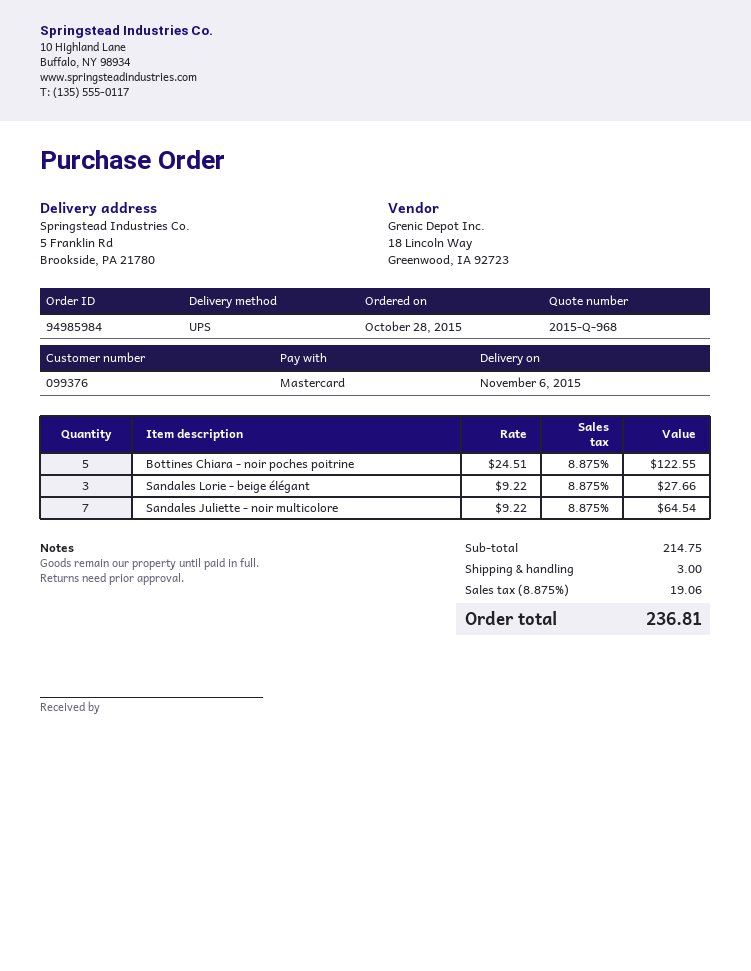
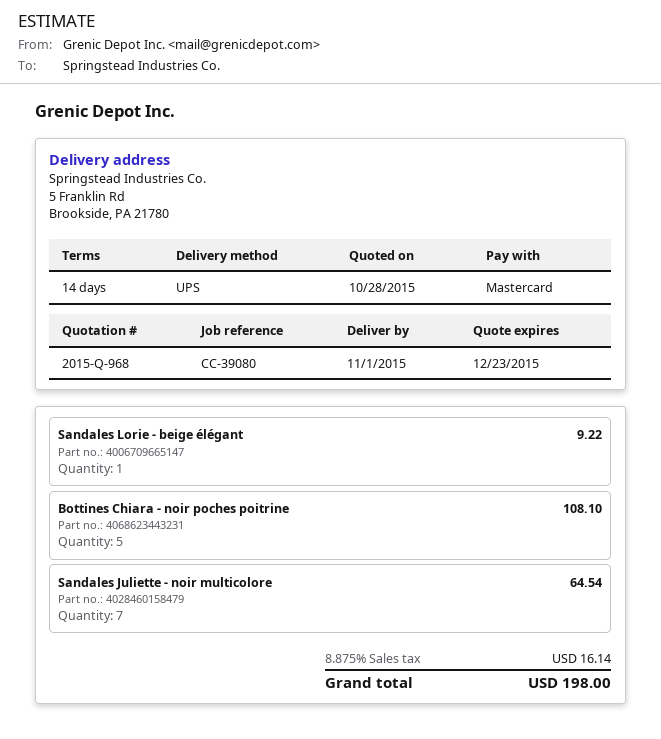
delivery date: 2015-11-06 -> 2015-11-01
Bottines Chiara - noir poches poitrine: 5 for 122.55 -> 5 for 108.10
Sandales Lorie - beige élégant: 3 for 27.66 -> 1 for 9.22
shipping: 3.00 -> none
tax: 8.875% = 19.06 -> 8.875% = 16.14
total: 236.81 -> 198.00

